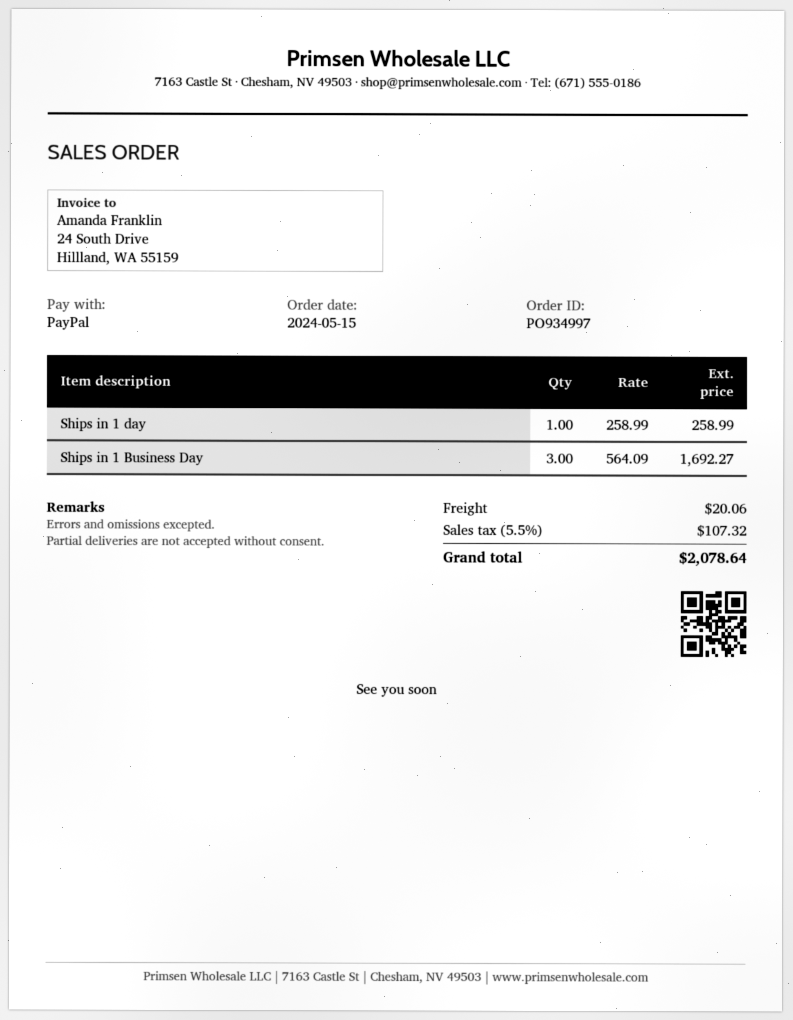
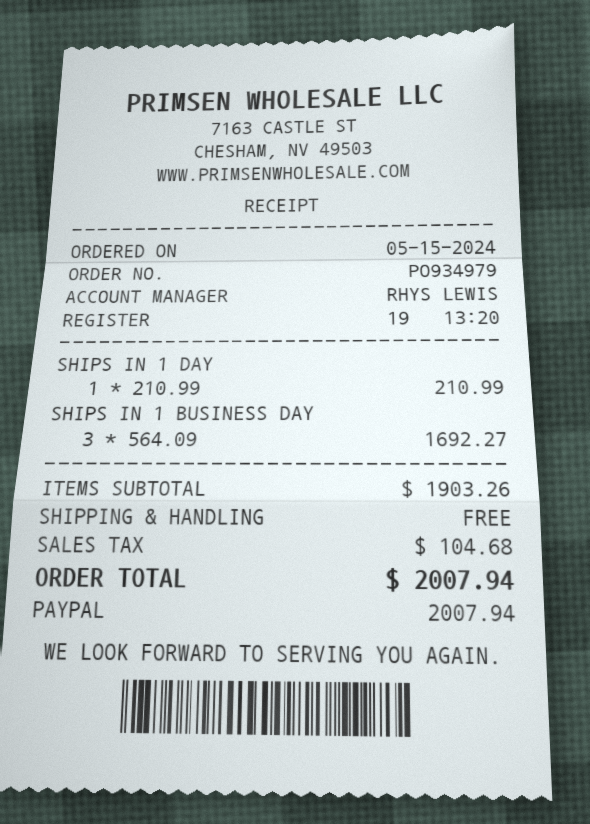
order number: PO934997 -> PO934979
Ships in 1 day: 1 x 258.99 = 258.99 -> 1 x 210.99 = 210.99
shipping: 20.06 -> 0.00
tax: 107.32 -> 104.68
total: 2078.64 -> 2007.94

